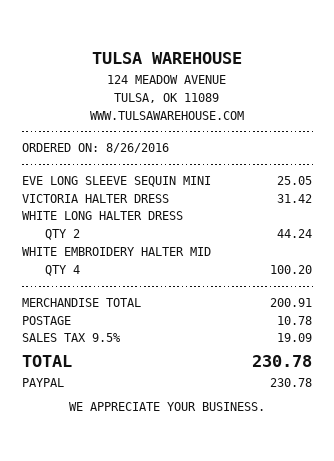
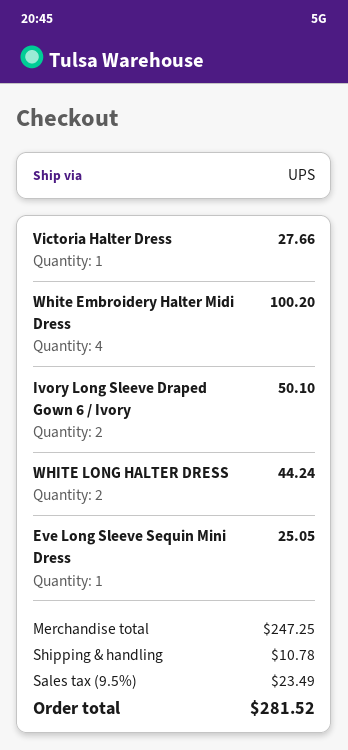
VICTORIA HALTER DRESS: 1 for 31.42 -> 1 for 27.66
Ivory Long Sleeve Draped Gown 6 / Ivory: none -> 2 for 50.10
subtotal: 200.91 -> 247.25
tax: 9.5% = 19.09 -> 9.5% = 23.49
total: 230.78 -> 281.52

